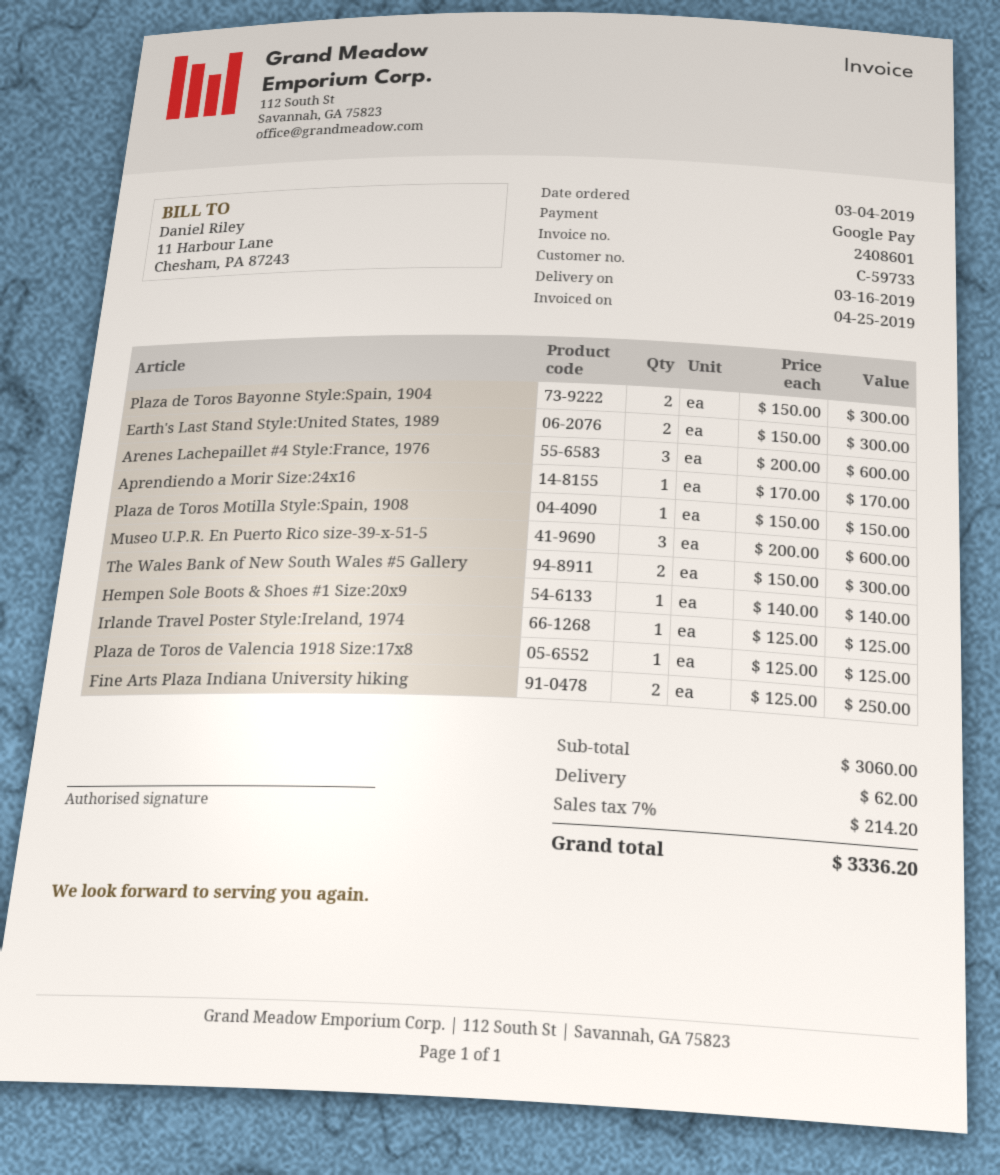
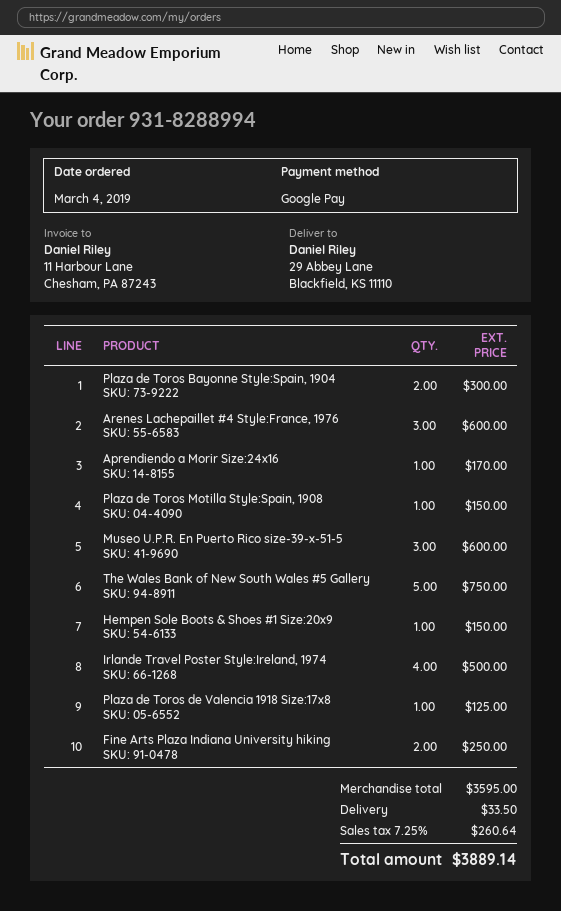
Earth's Last Stand Style:United States, 1989: 2 for 300.00 -> none
The Wales Bank of New South Wales #5 Gallery: 2 for 300.00 -> 5 for 750.00
Hempen Sole Boots & Shoes #1 Size:20x9: 1 for 140.00 -> 1 for 150.00
Irlande Travel Poster Style:Ireland, 1974: 1 for 125.00 -> 4 for 500.00
subtotal: 3060.00 -> 3595.00
shipping: 62.00 -> 33.50
tax: 7% = 214.20 -> 7.25% = 260.64
total: 3336.20 -> 3889.14

